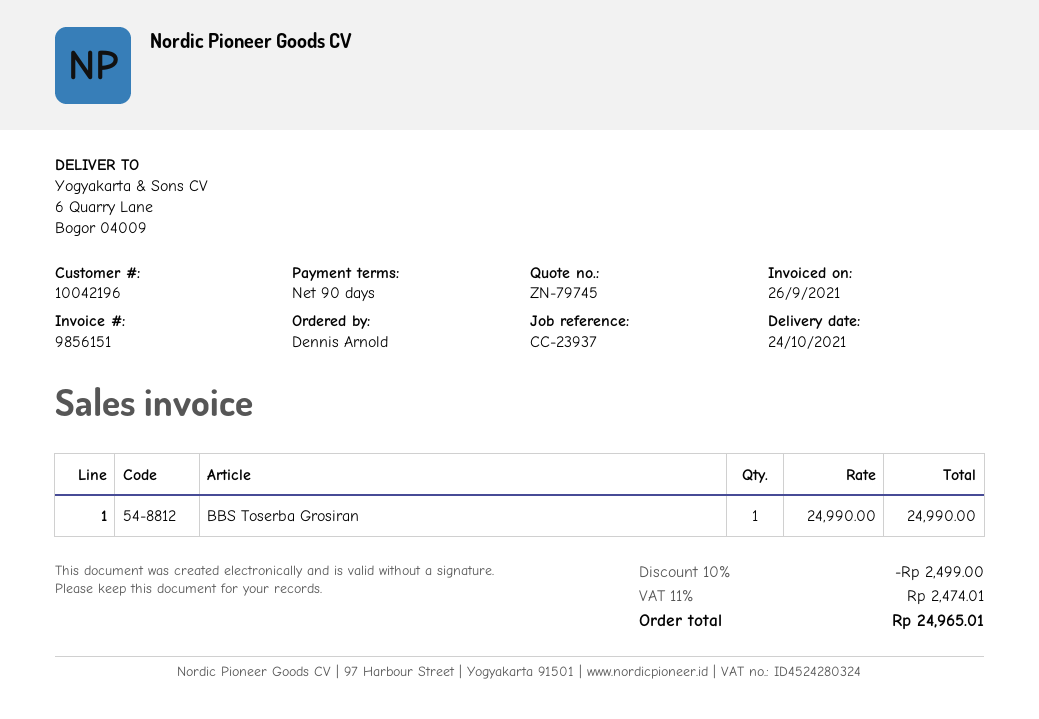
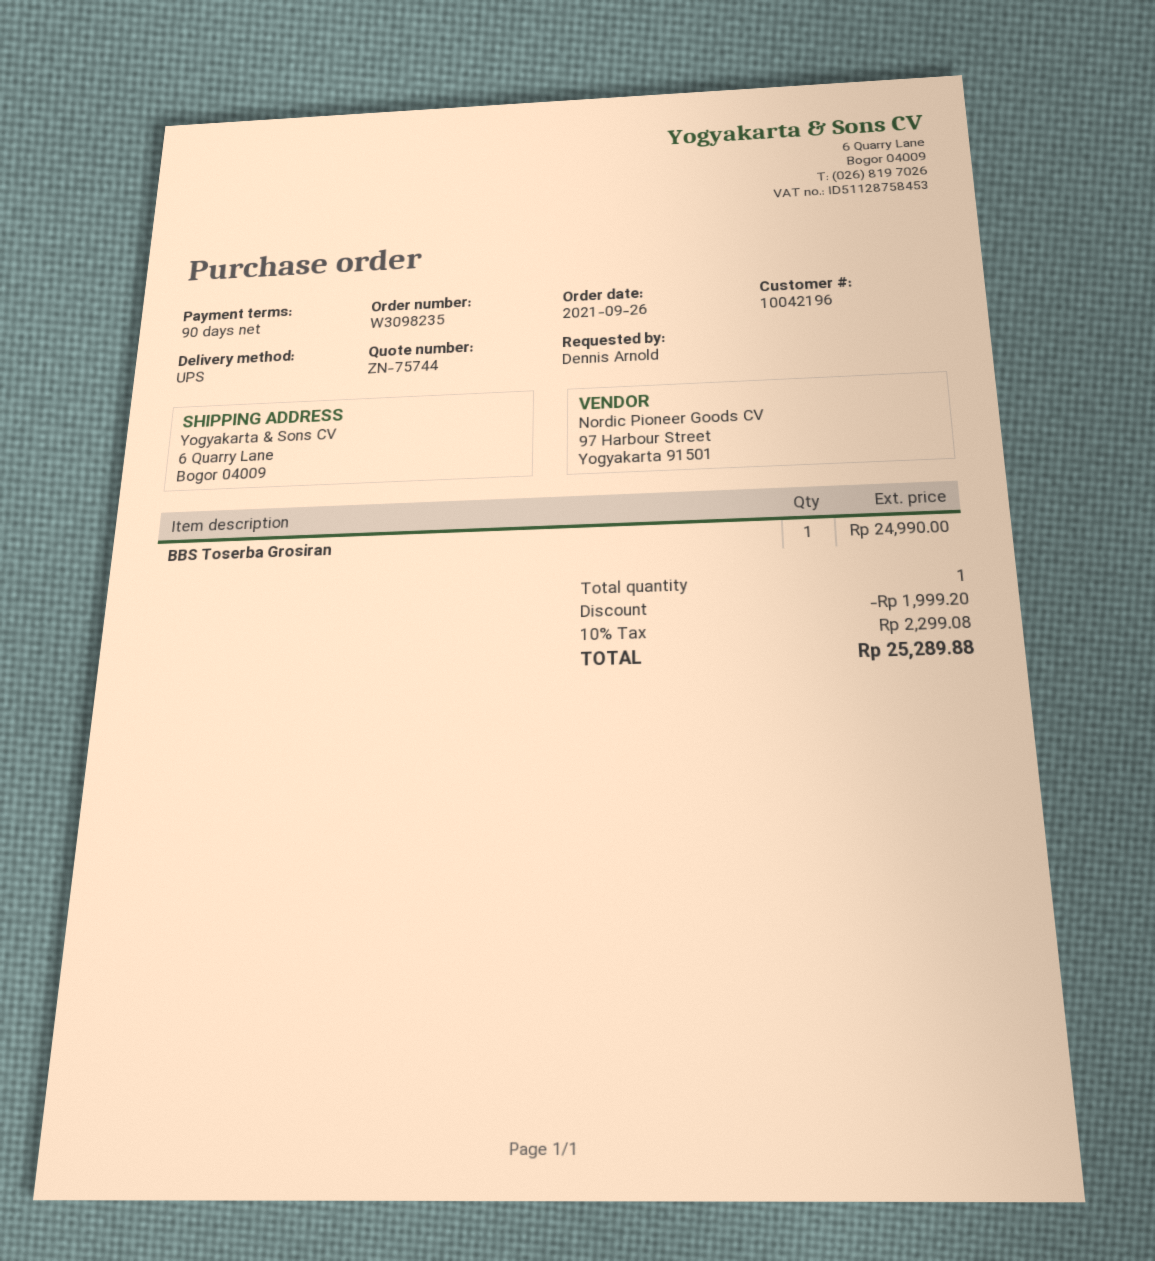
quote number: ZN-79745 -> ZN-75744
discount: 2499.00 -> 1999.20
tax: 11% = 2474.01 -> 10% = 2299.08
total: 24965.01 -> 25289.88

